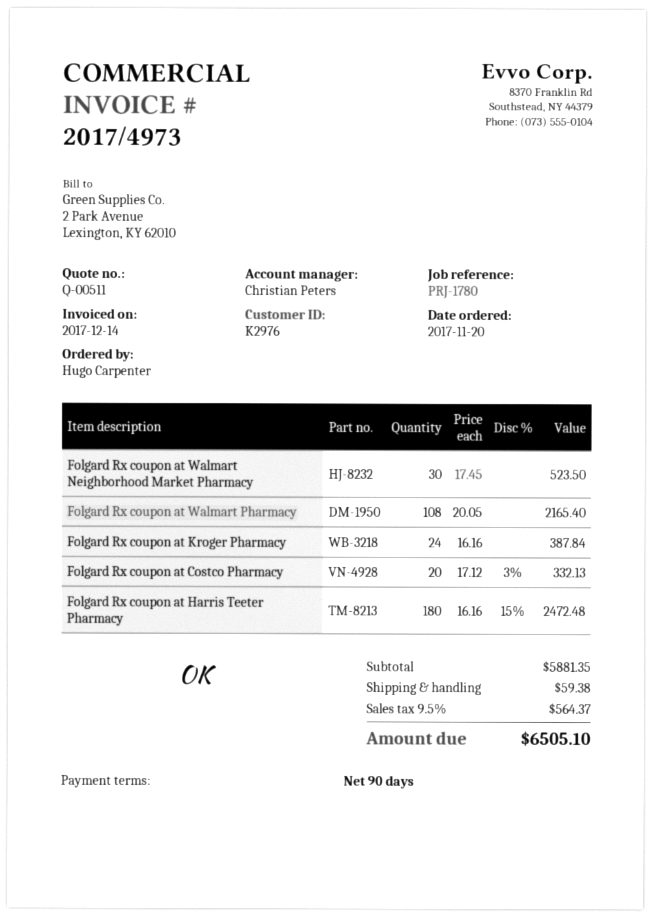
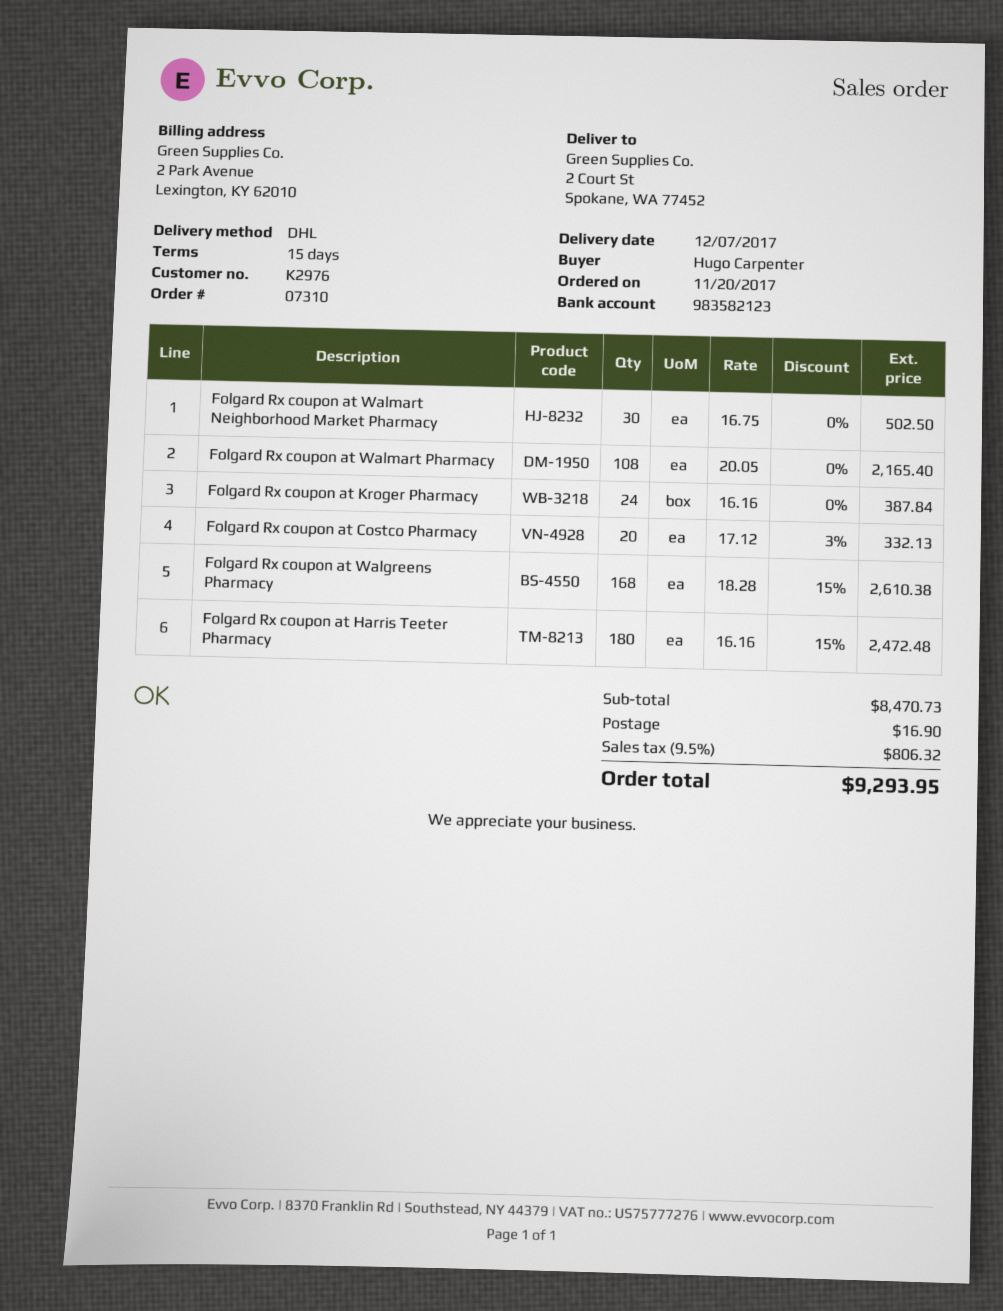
payment terms: 90 days -> 15 days
Folgard Rx coupon at Walmart Neighborhood Market Pharmacy: 30 x 17.45 = 523.50 -> 30 x 16.75 = 502.50
Folgard Rx coupon at Walgreens Pharmacy: none -> 168 x 18.28 - 15% = 2610.38
subtotal: 5881.35 -> 8470.73
shipping: 59.38 -> 16.90
tax: 9.5% = 564.37 -> 9.5% = 806.32
total: 6505.10 -> 9293.95

